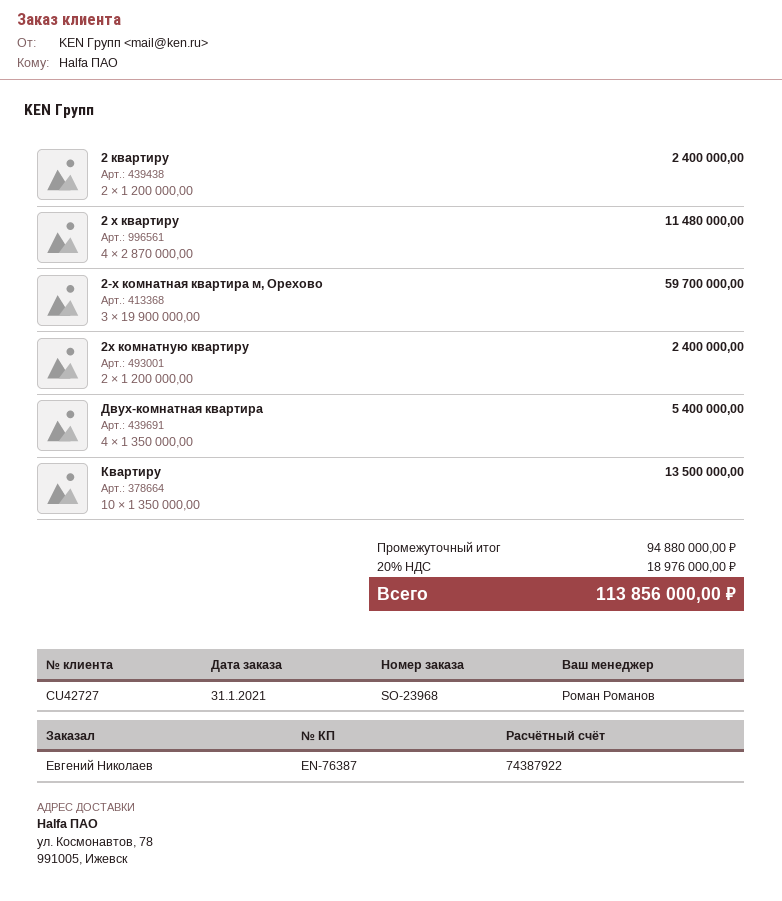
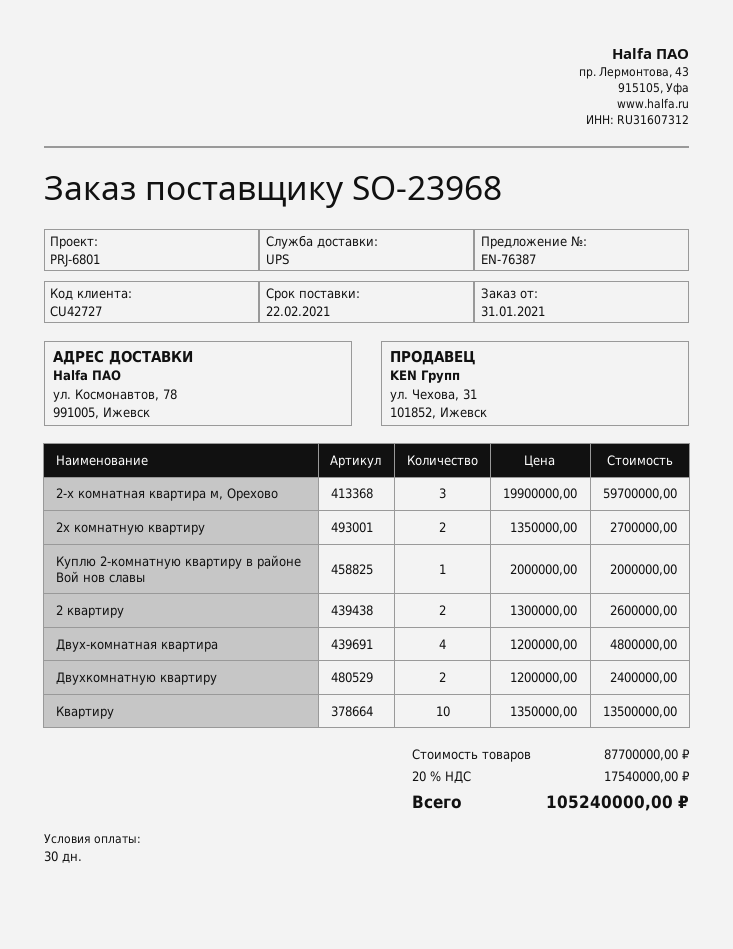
2 квартиру: 2 x 1200000.00 = 2400000.00 -> 2 x 1300000.00 = 2600000.00
2 х квартиру: 4 x 2870000.00 = 11480000.00 -> none
2х комнатную квартиру: 2 x 1200000.00 = 2400000.00 -> 2 x 1350000.00 = 2700000.00
Двух-комнатная квартира: 4 x 1350000.00 = 5400000.00 -> 4 x 1200000.00 = 4800000.00
Куплю 2-комнатную квартиру в районе Вой нов славы: none -> 1 x 2000000.00 = 2000000.00
Двухкомнатную квартиру: none -> 2 x 1200000.00 = 2400000.00
subtotal: 94880000.00 -> 87700000.00
tax: 20% = 18976000.00 -> 20% = 17540000.00
total: 113856000.00 -> 105240000.00

